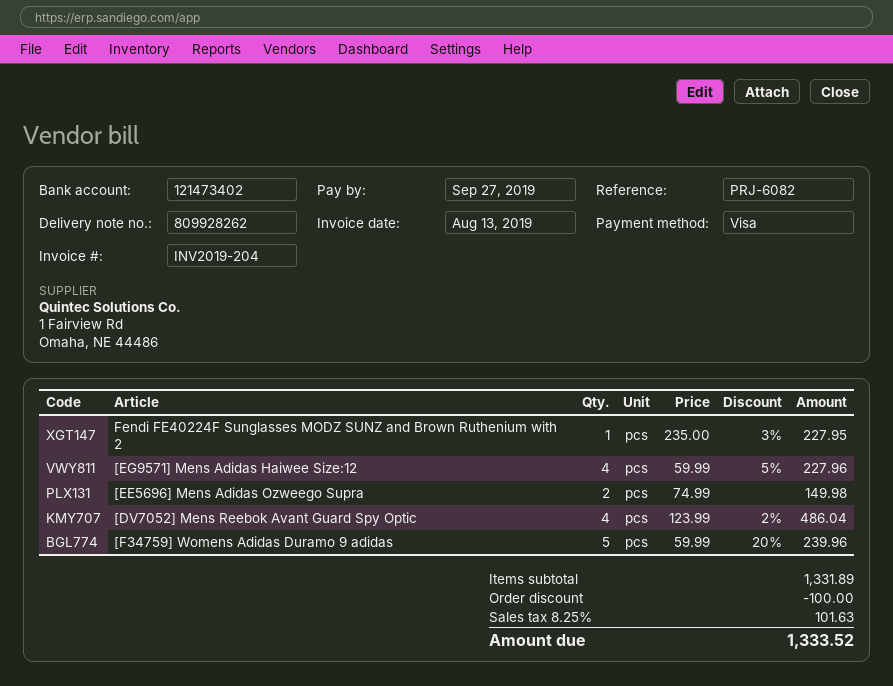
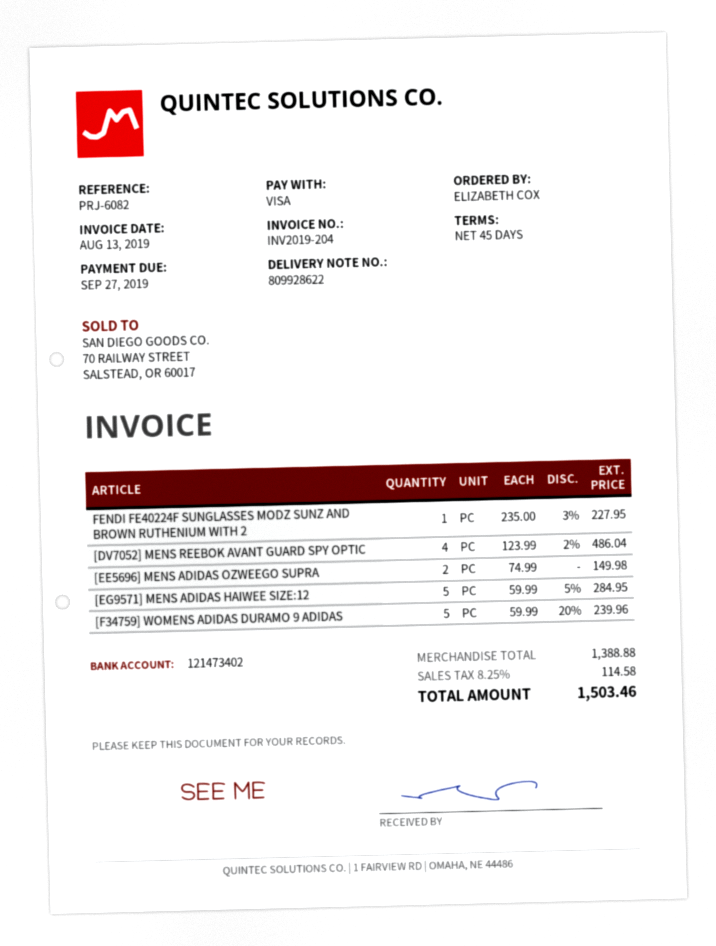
delivery note number: 809928262 -> 809928622
[EG9571] Mens Adidas Haiwee Size:12: 4 x 59.99 - 5% = 227.96 -> 5 x 59.99 - 5% = 284.95
subtotal: 1331.89 -> 1388.88
discount: 100.00 -> none
tax: 8.25% = 101.63 -> 8.25% = 114.58
total: 1333.52 -> 1503.46

